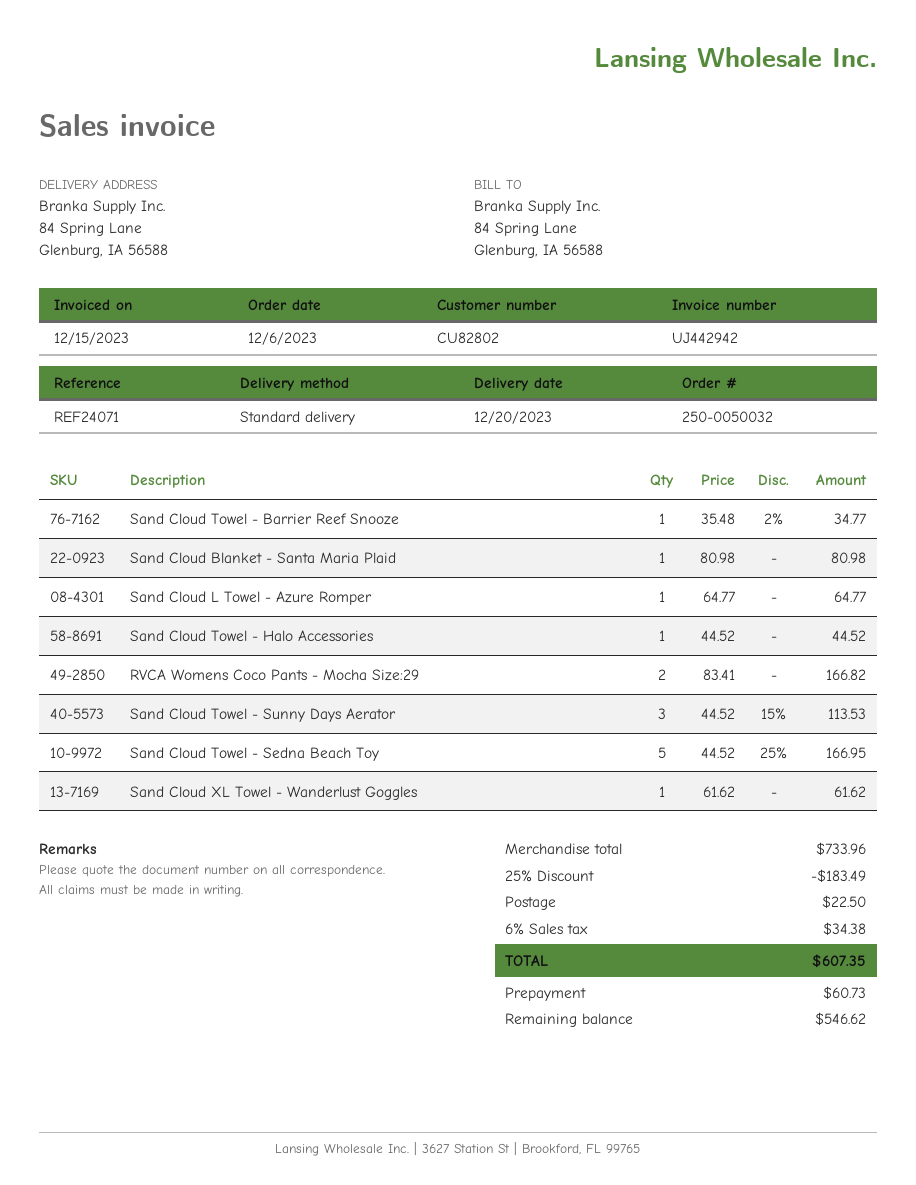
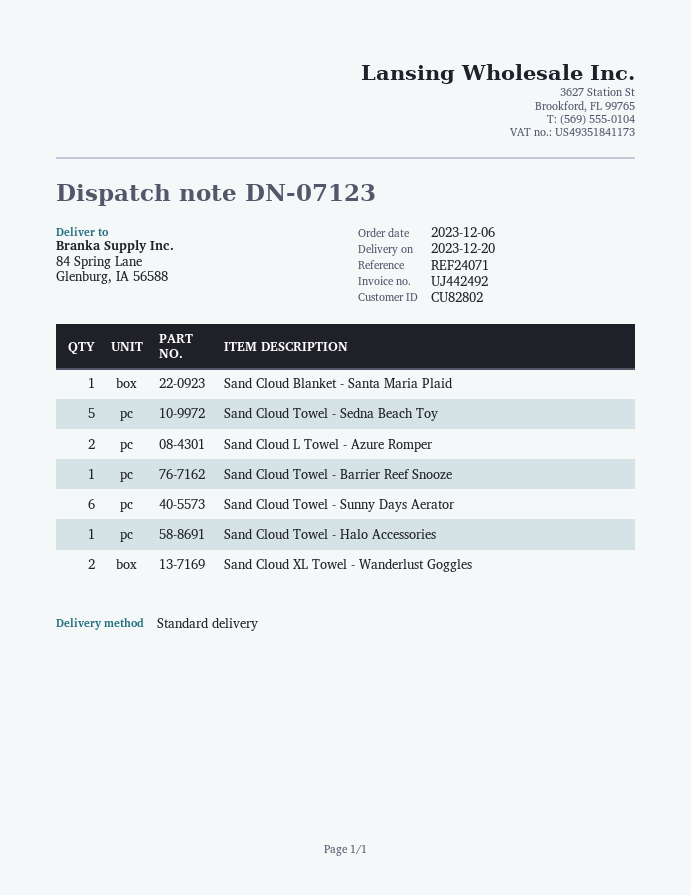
invoice number: UJ442942 -> UJ442492
Sand Cloud L Towel - Azure Romper: 1 -> 2
RVCA Womens Coco Pants - Mocha Size:29: 2 -> none
Sand Cloud Towel - Sunny Days Aerator: 3 -> 6
Sand Cloud XL Towel - Wanderlust Goggles: 1 -> 2

